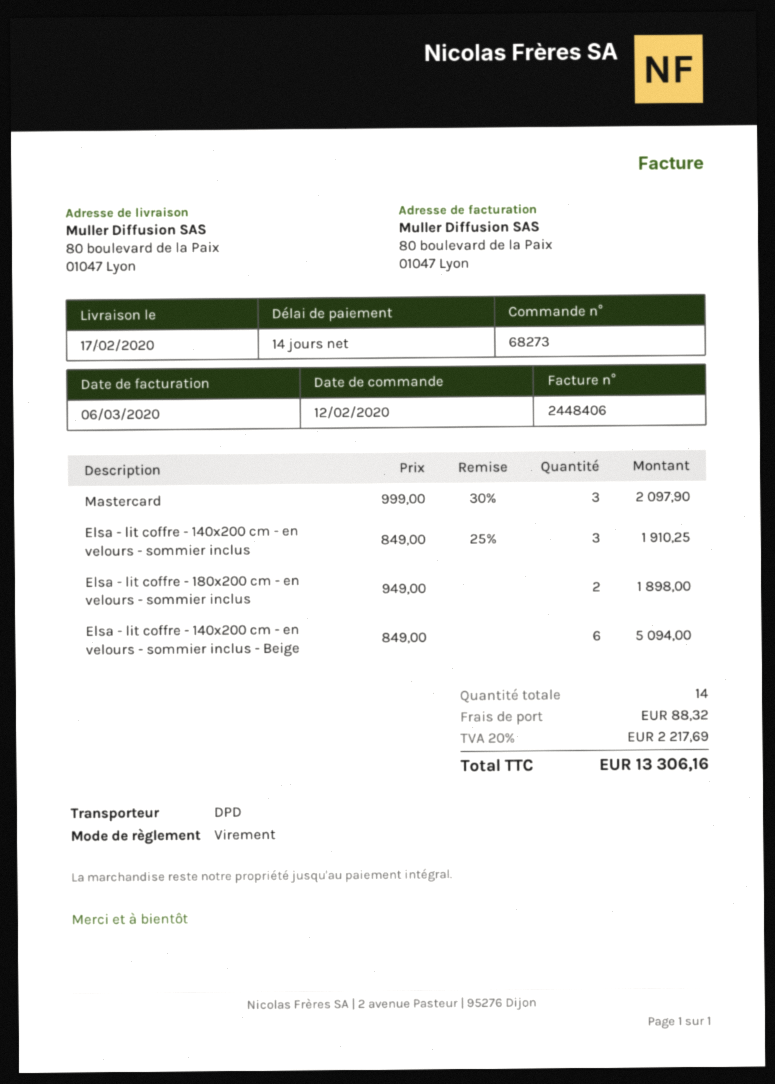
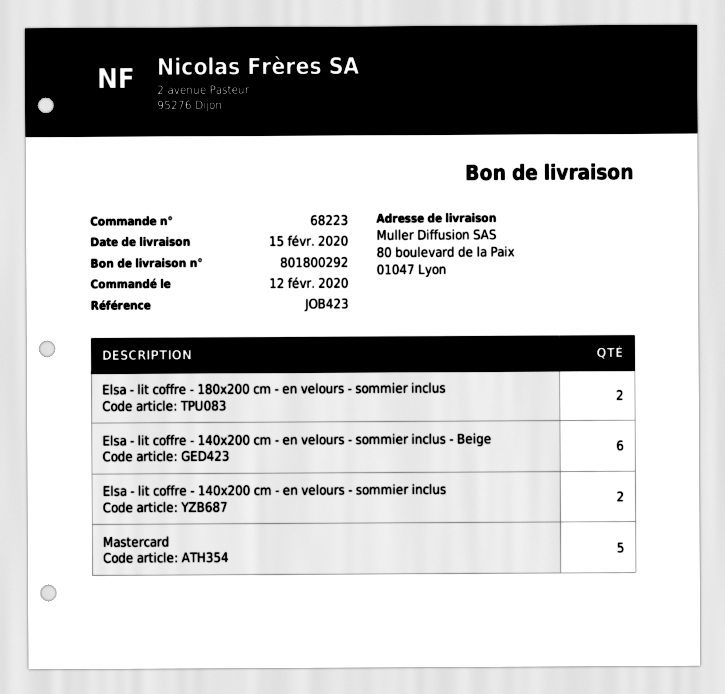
order number: 68273 -> 68223
delivery date: 2020-02-17 -> 2020-02-15
Mastercard: 3 -> 5
Elsa - lit coffre - 140x200 cm - en velours - sommier inclus: 3 -> 2

